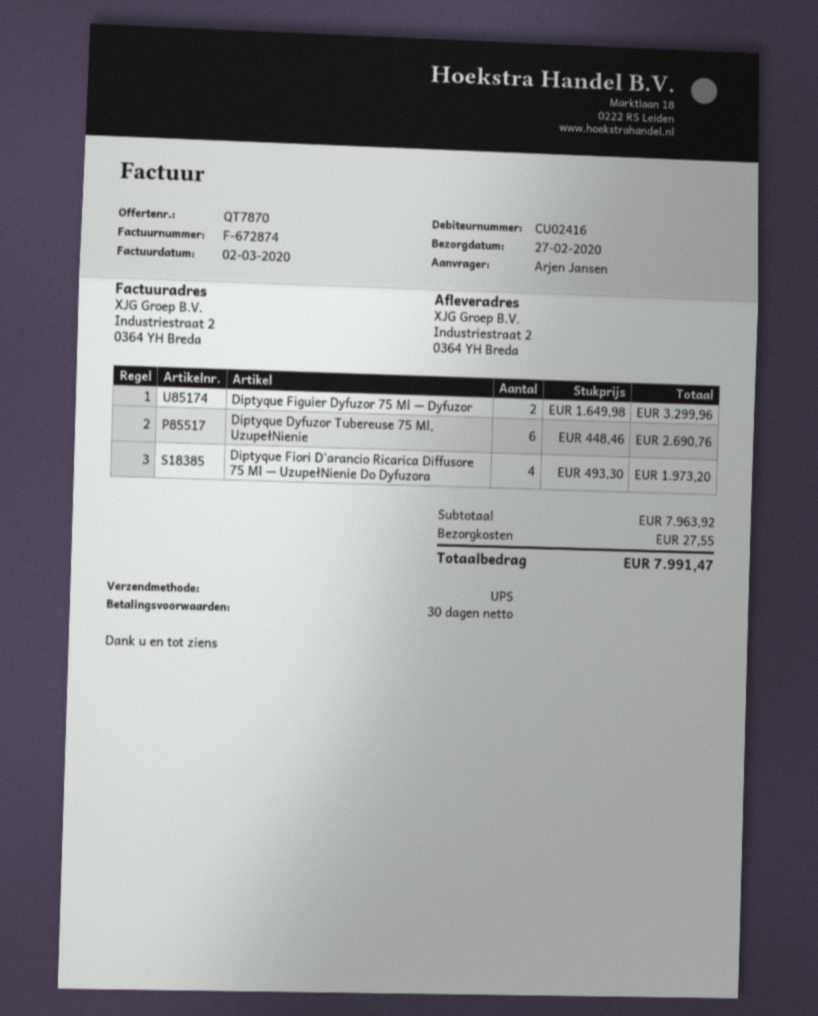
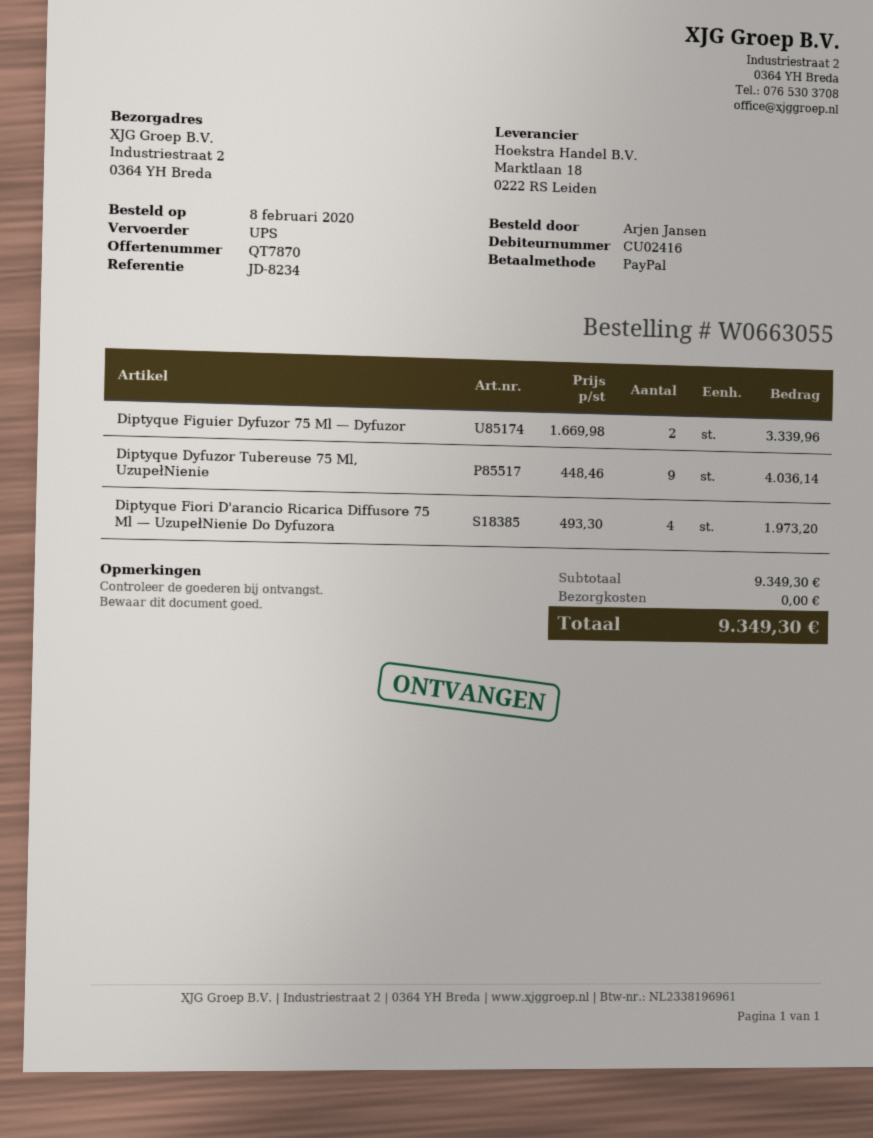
Diptyque Figuier Dyfuzor 75 Ml — Dyfuzor: 2 x 1649.98 = 3299.96 -> 2 x 1669.98 = 3339.96
Diptyque Dyfuzor Tubereuse 75 Ml, UzupełNienie: 6 x 448.46 = 2690.76 -> 9 x 448.46 = 4036.14
subtotal: 7963.92 -> 9349.30
shipping: 27.55 -> 0.00
total: 7991.47 -> 9349.30

